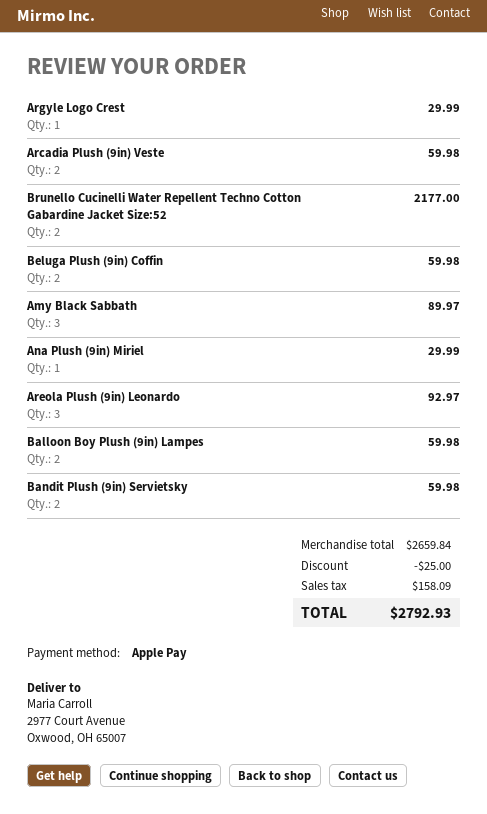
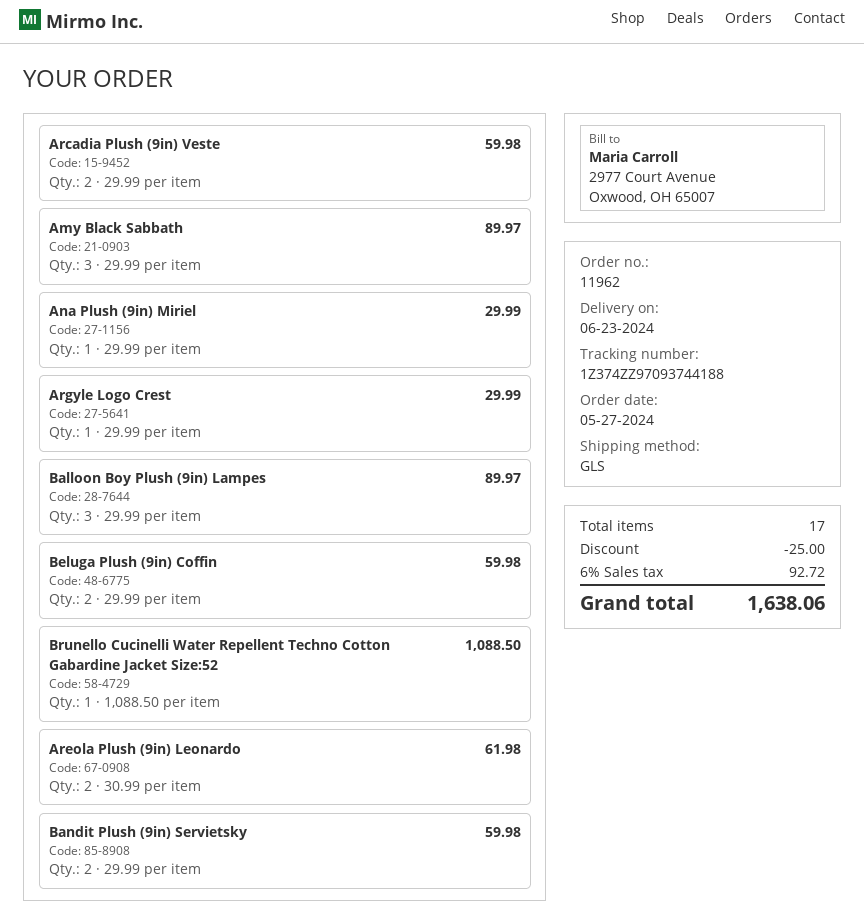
Brunello Cucinelli Water Repellent Techno Cotton Gabardine Jacket Size:52: 2 for 2177.00 -> 1 for 1088.50
Areola Plush (9in) Leonardo: 3 for 92.97 -> 2 for 61.98
Balloon Boy Plush (9in) Lampes: 2 for 59.98 -> 3 for 89.97
tax: 158.09 -> 92.72
total: 2792.93 -> 1638.06

